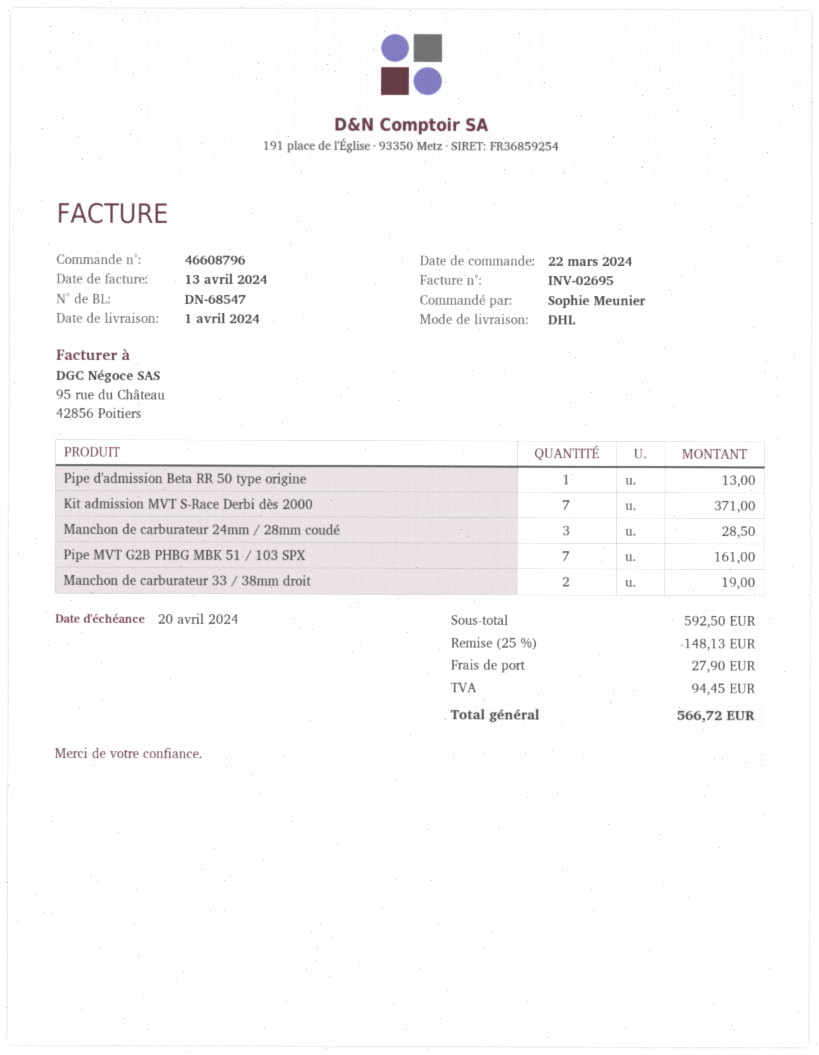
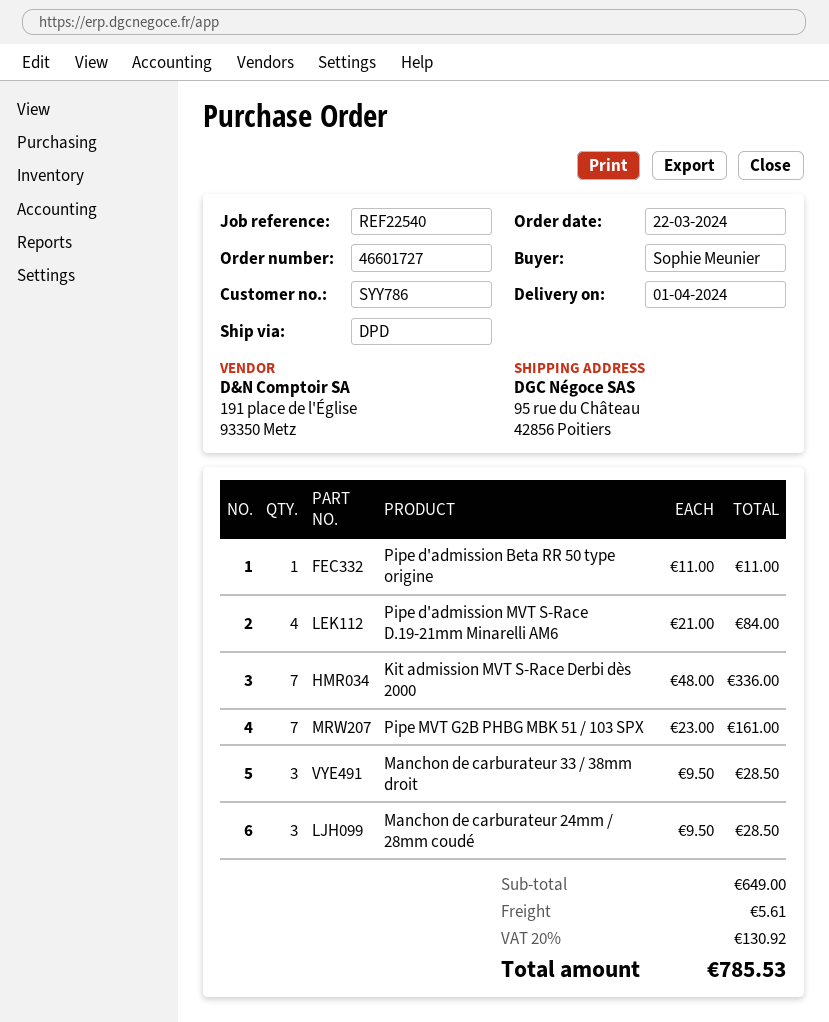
order number: 46608796 -> 46601727
shipping method: DHL -> DPD
Pipe d'admission Beta RR 50 type origine: 1 for 13.00 -> 1 for 11.00
Kit admission MVT S-Race Derbi dès 2000: 7 for 371.00 -> 7 for 336.00
Manchon de carburateur 33 / 38mm droit: 2 for 19.00 -> 3 for 28.50
Pipe d'admission MVT S-Race D.19-21mm Minarelli AM6: none -> 4 for 84.00
subtotal: 592.50 -> 649.00
discount: 25% = 148.13 -> none
shipping: 27.90 -> 5.61
tax: 94.45 -> 130.92
total: 566.72 -> 785.53

